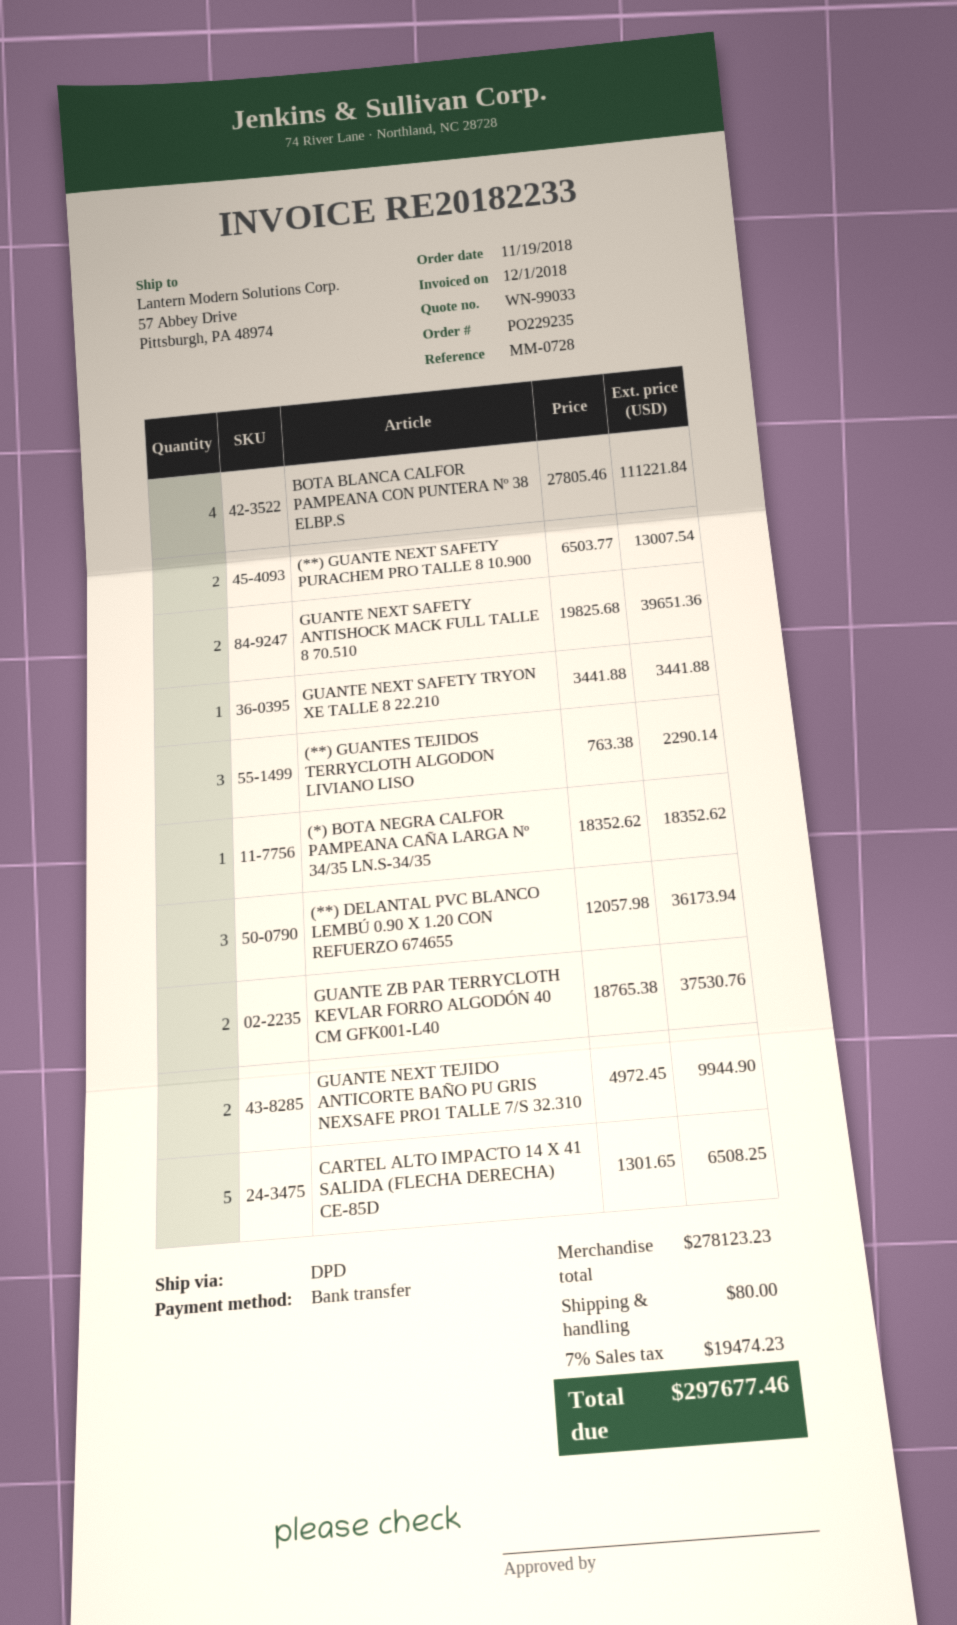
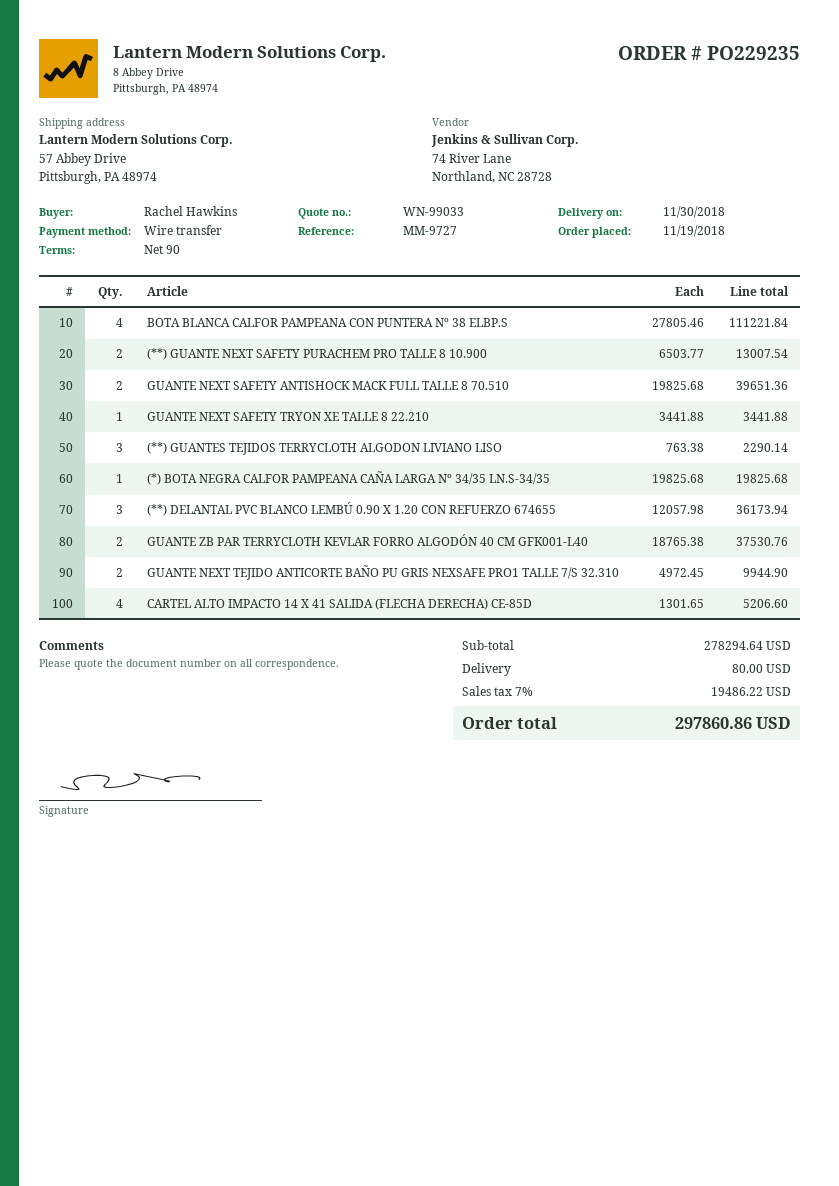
reference: MM-0728 -> MM-9727
(*) BOTA NEGRA CALFOR PAMPEANA CAÑA LARGA Nº 34/35 LN.S-34/35: 1 x 18352.62 = 18352.62 -> 1 x 19825.68 = 19825.68
CARTEL ALTO IMPACTO 14 X 41 SALIDA (FLECHA DERECHA) CE-85D: 5 x 1301.65 = 6508.25 -> 4 x 1301.65 = 5206.60
subtotal: 278123.23 -> 278294.64
tax: 7% = 19474.23 -> 7% = 19486.22
total: 297677.46 -> 297860.86

